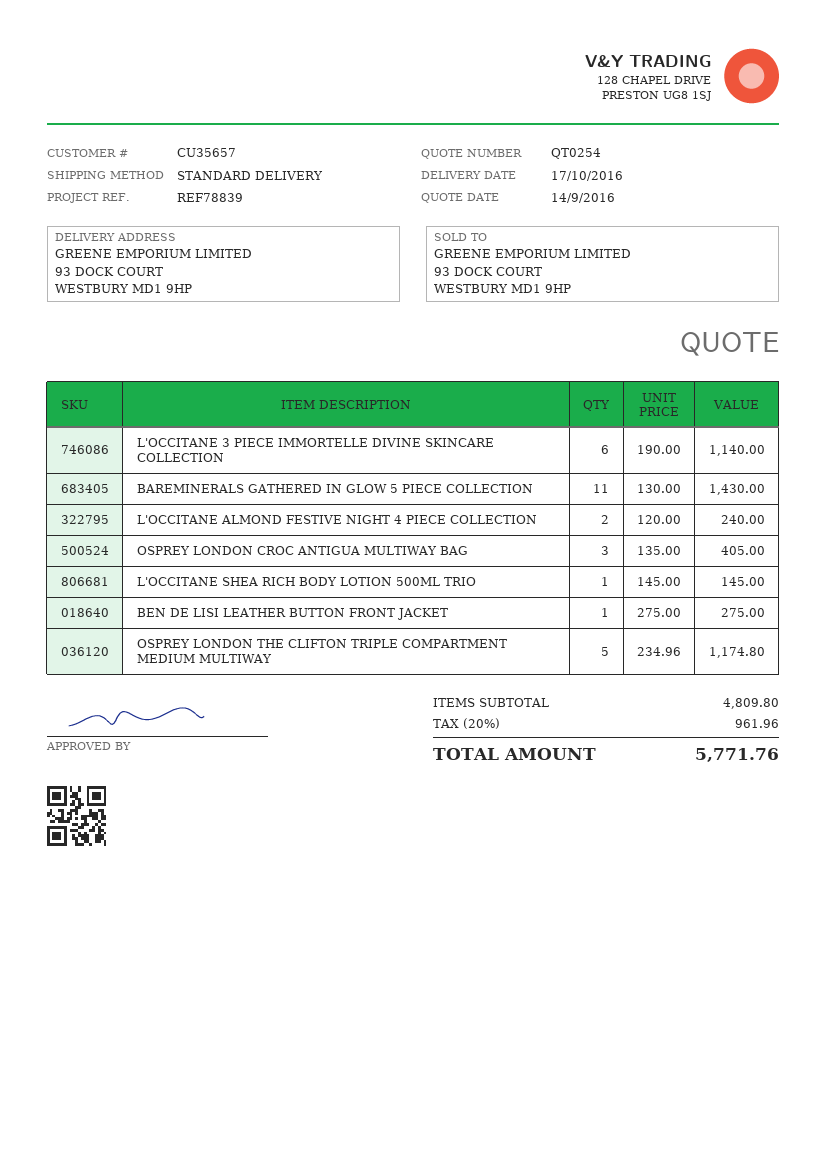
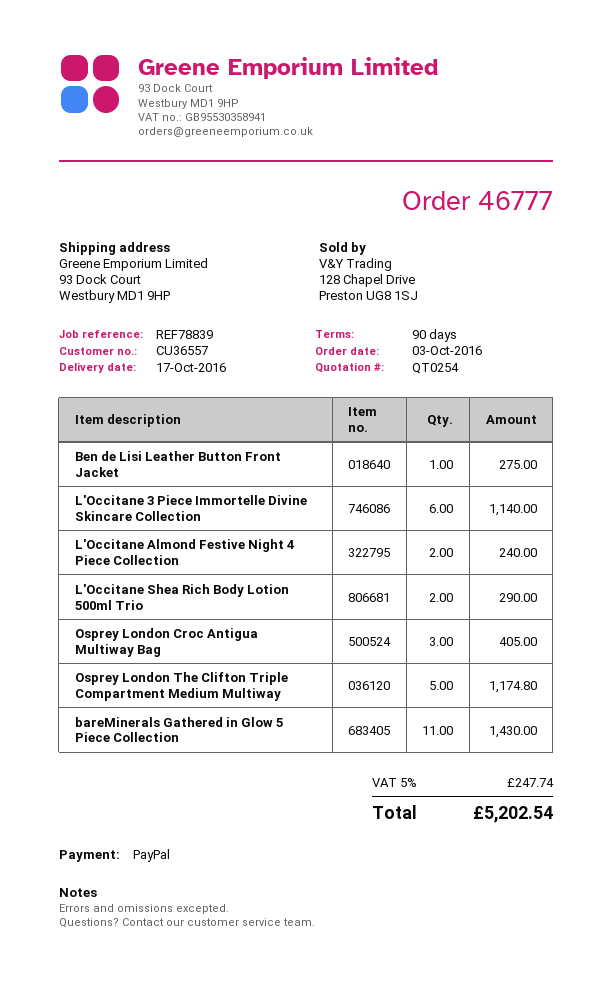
customer number: CU35657 -> CU36557
L'OCCITANE SHEA RICH BODY LOTION 500ML TRIO: 1 for 145.00 -> 2 for 290.00
tax: 20% = 961.96 -> 5% = 247.74
total: 5771.76 -> 5202.54

